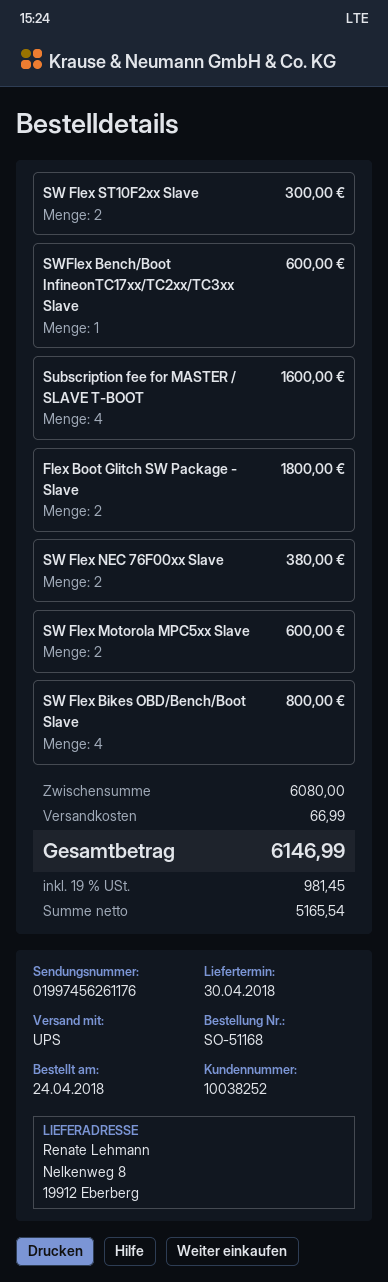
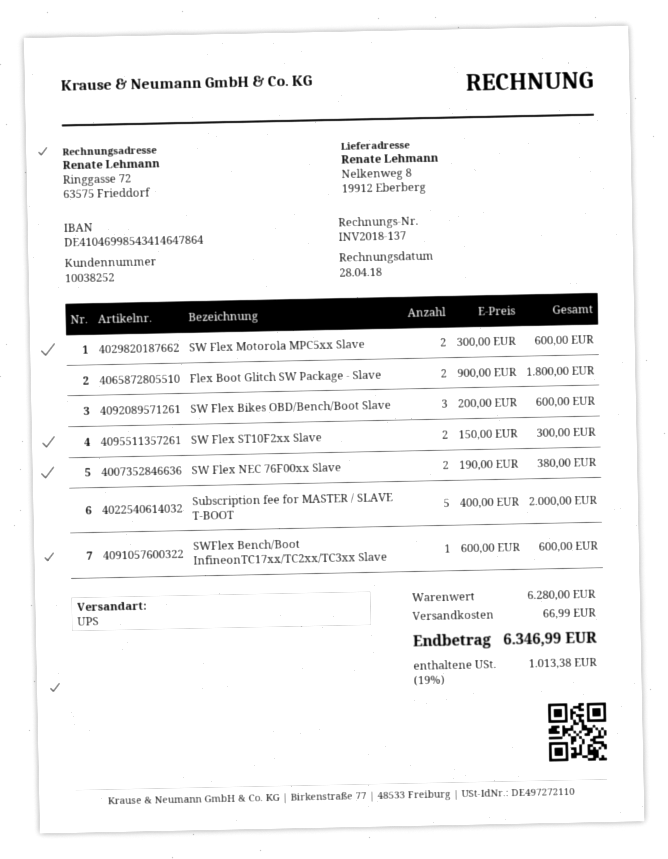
Subscription fee for MASTER / SLAVE T-BOOT: 4 for 1600.00 -> 5 for 2000.00
SW Flex Bikes OBD/Bench/Boot Slave: 4 for 800.00 -> 3 for 600.00
subtotal: 6080.00 -> 6280.00
tax: 19% = 981.45 -> 19% = 1013.38
total: 6146.99 -> 6346.99

